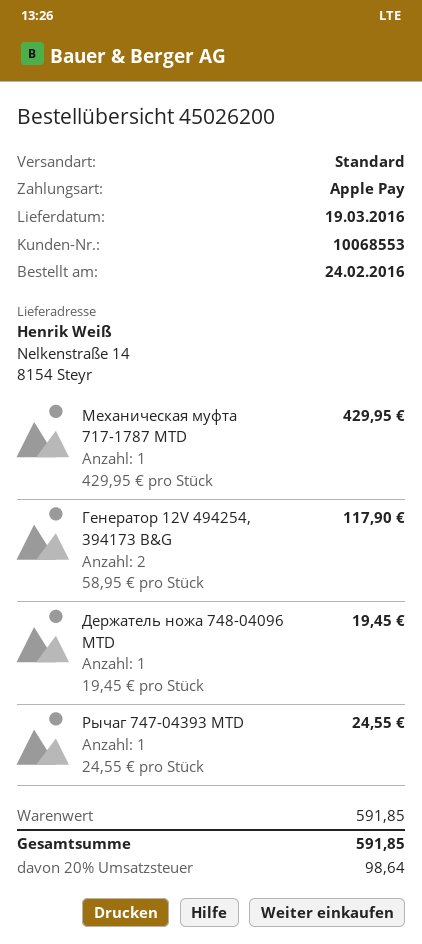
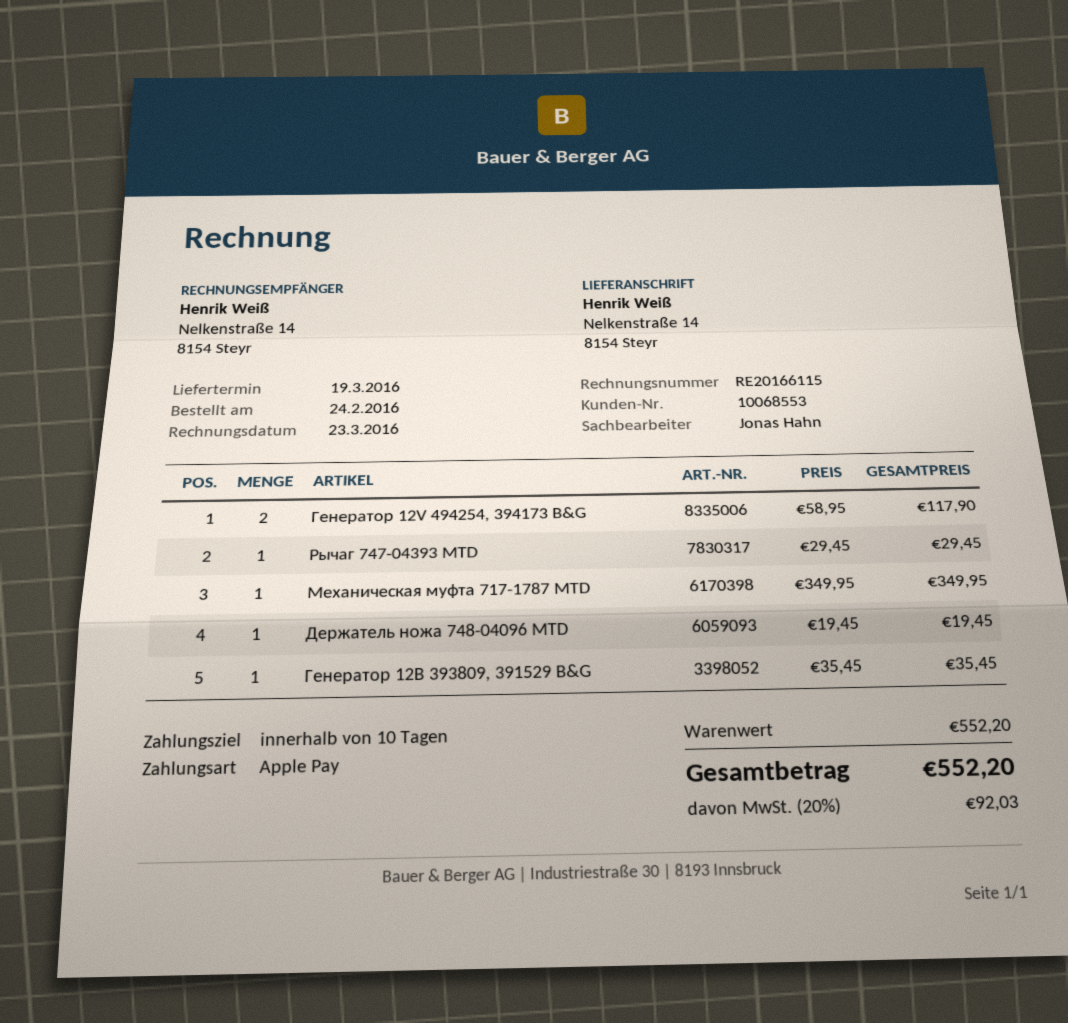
Механическая муфта 717-1787 MTD: 1 x 429.95 = 429.95 -> 1 x 349.95 = 349.95
Рычаг 747-04393 MTD: 1 x 24.55 = 24.55 -> 1 x 29.45 = 29.45
Генератор 12B 393809, 391529 B&G: none -> 1 x 35.45 = 35.45
subtotal: 591.85 -> 552.20
tax: 20% = 98.64 -> 20% = 92.03
total: 591.85 -> 552.20

